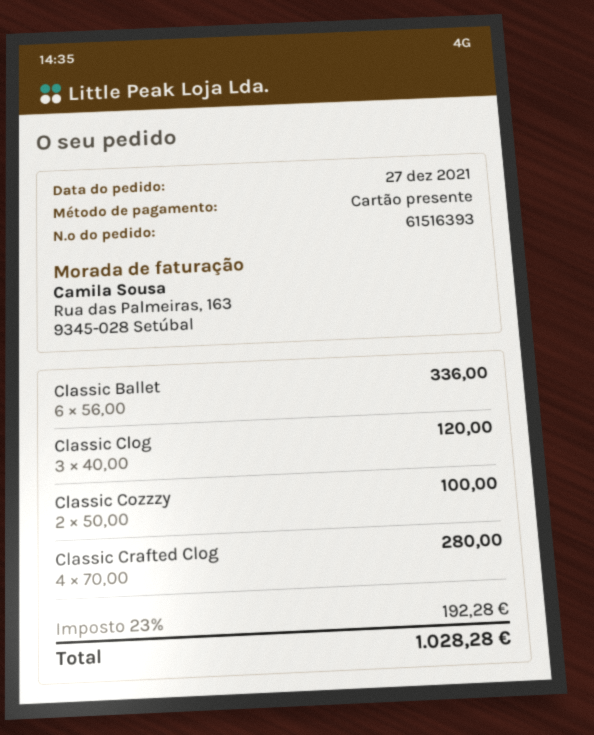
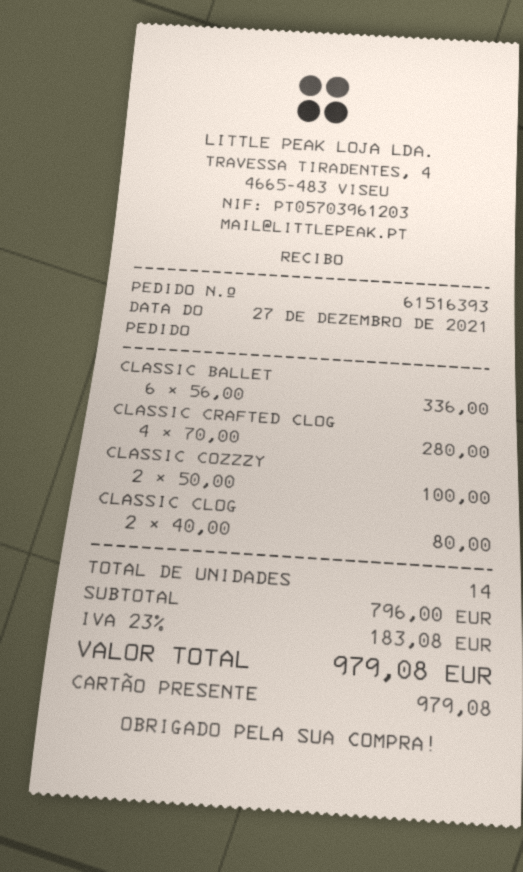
Classic Clog: 3 x 40.00 = 120.00 -> 2 x 40.00 = 80.00
tax: 23% = 192.28 -> 23% = 183.08
total: 1028.28 -> 979.08

